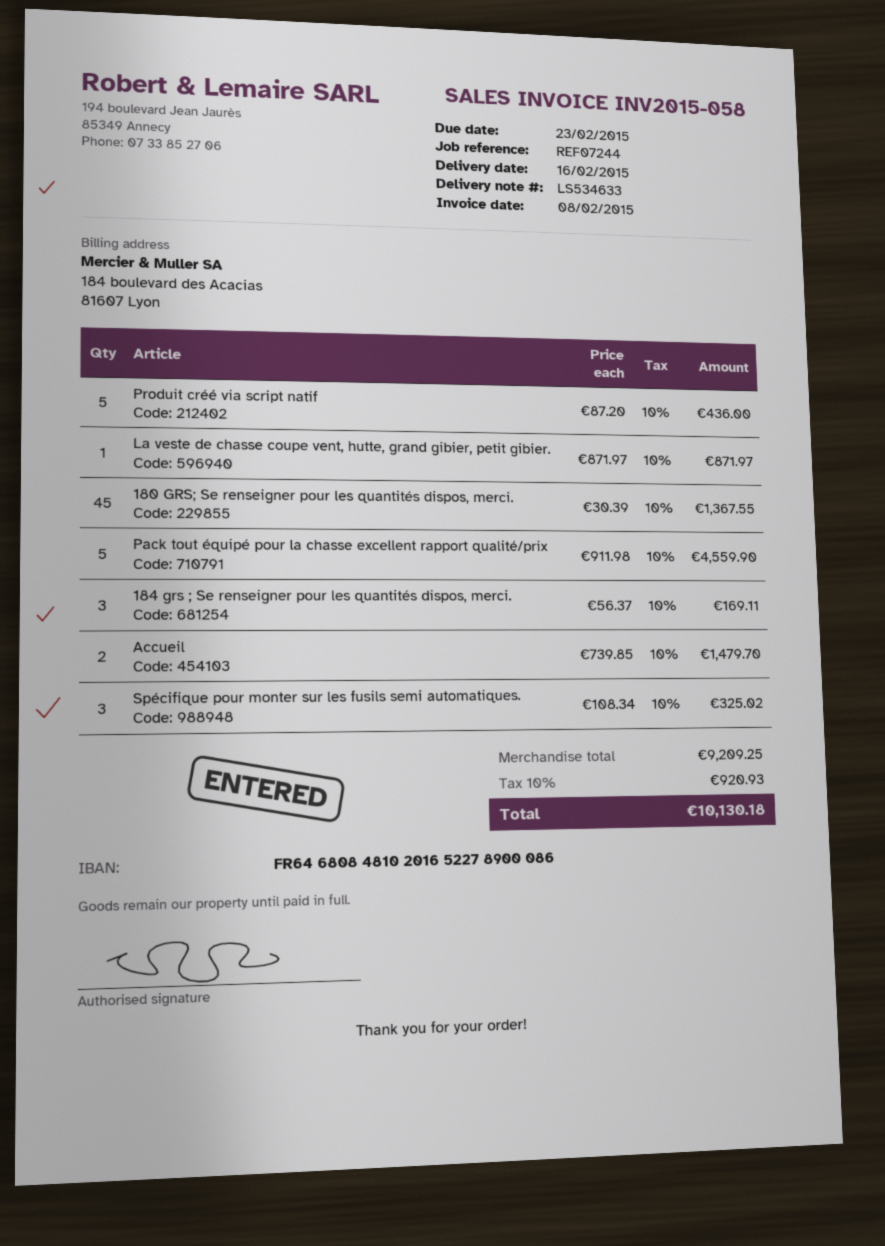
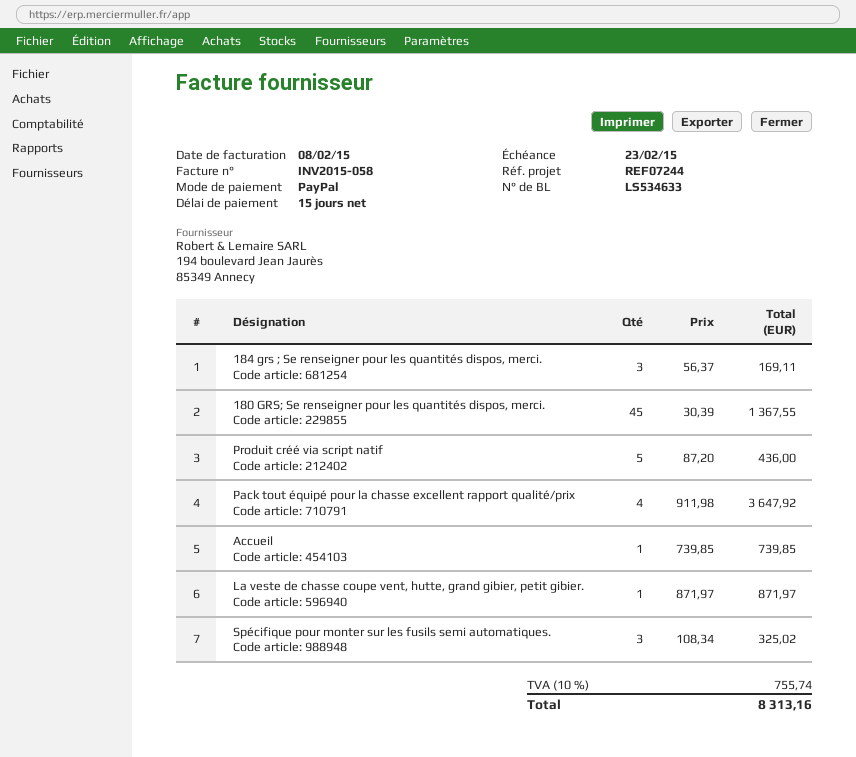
Pack tout équipé pour la chasse excellent rapport qualité/prix: 5 x 911.98 = 4559.90 -> 4 x 911.98 = 3647.92
Accueil: 2 x 739.85 = 1479.70 -> 1 x 739.85 = 739.85
tax: 10% = 920.93 -> 10% = 755.74
total: 10130.18 -> 8313.16

